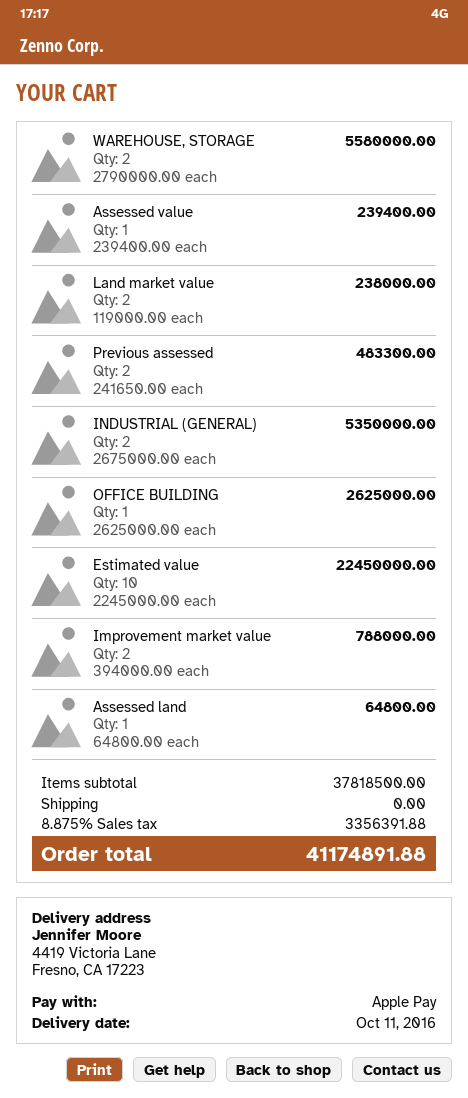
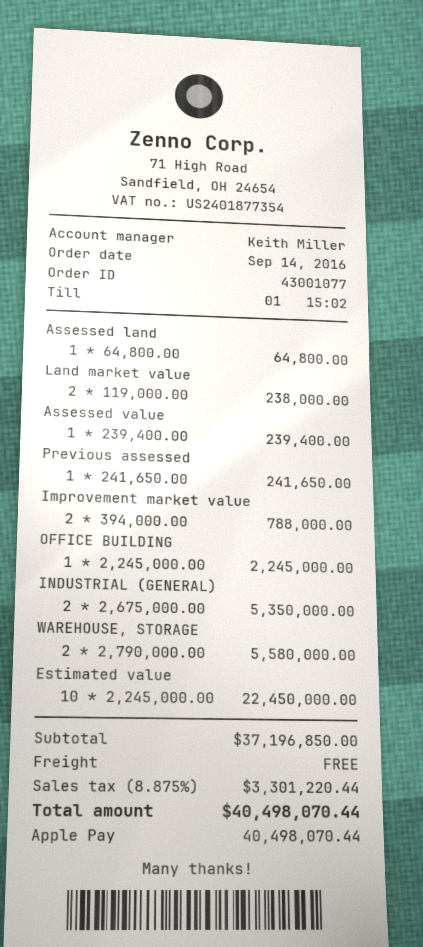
Previous assessed: 2 x 241650.00 = 483300.00 -> 1 x 241650.00 = 241650.00
OFFICE BUILDING: 1 x 2625000.00 = 2625000.00 -> 1 x 2245000.00 = 2245000.00
subtotal: 37818500.00 -> 37196850.00
tax: 8.875% = 3356391.88 -> 8.875% = 3301220.44
total: 41174891.88 -> 40498070.44

